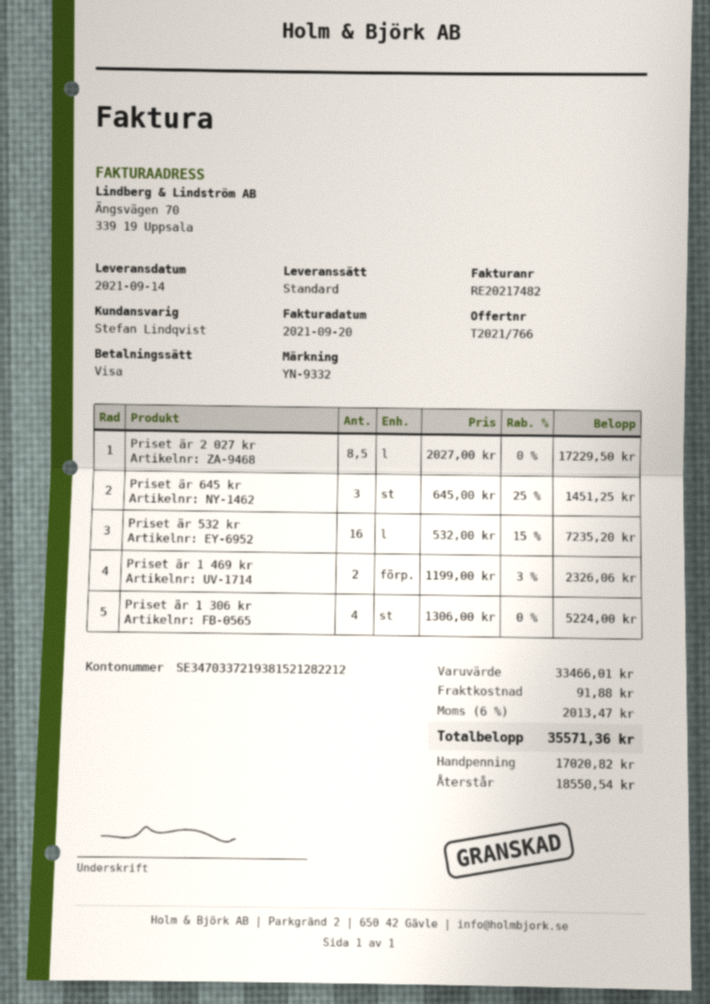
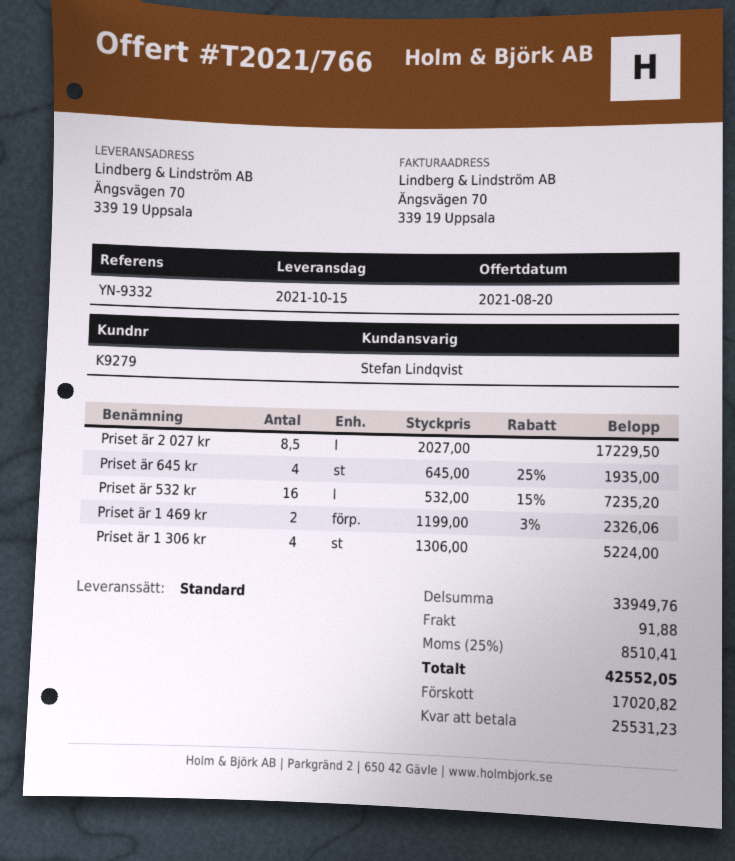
delivery date: 2021-09-14 -> 2021-10-15
Priset är 645 kr: 3 x 645.00 - 25% = 1451.25 -> 4 x 645.00 - 25% = 1935.00
subtotal: 33466.01 -> 33949.76
tax: 6% = 2013.47 -> 25% = 8510.41
total: 35571.36 -> 42552.05
balance: 18550.54 -> 25531.23

